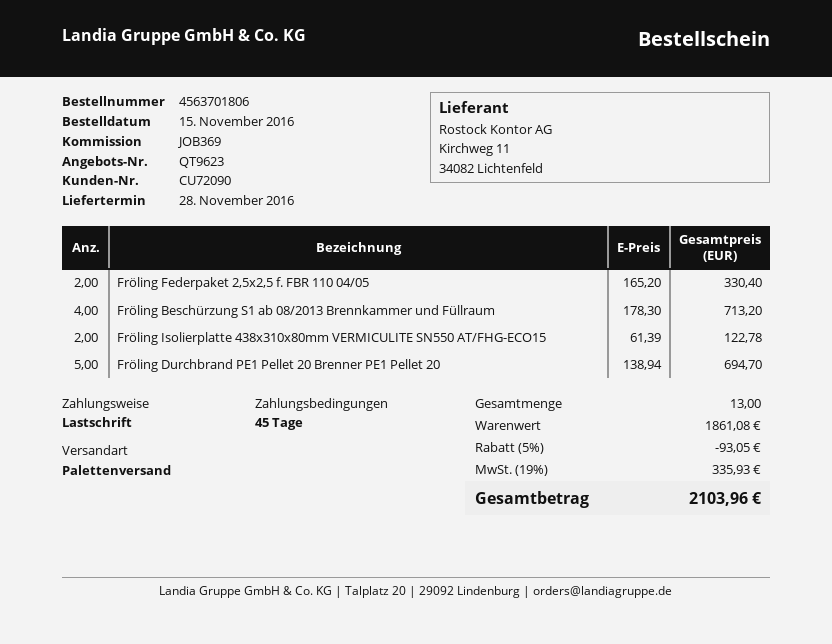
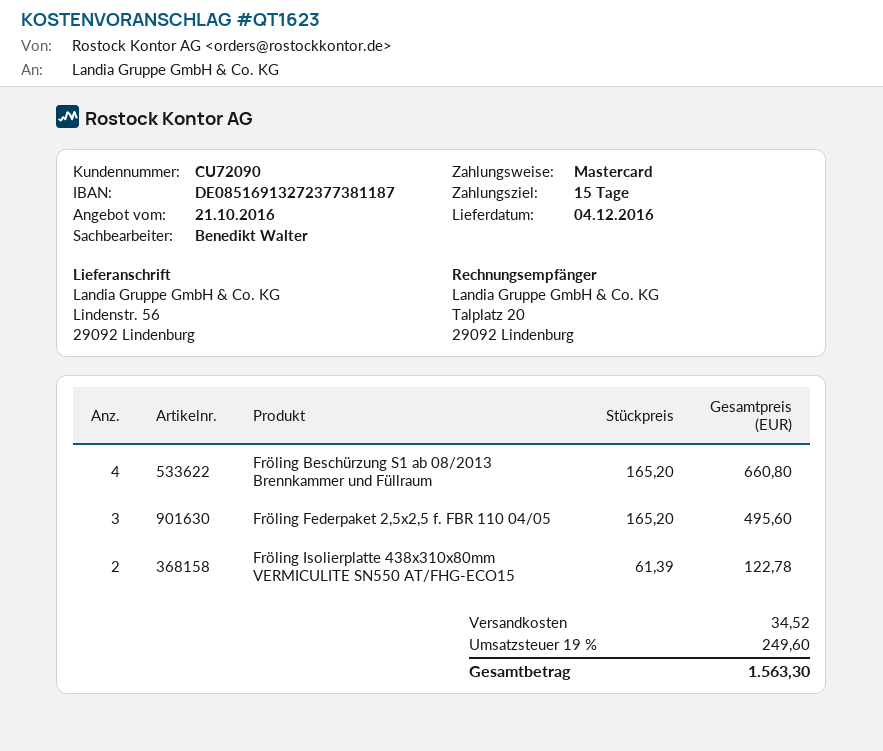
quote number: QT9623 -> QT1623
delivery date: 2016-11-28 -> 2016-12-04
payment terms: 45 days -> 15 days
payment method: direct debit -> Mastercard
Fröling Federpaket 2,5x2,5 f. FBR 110 04/05: 2 x 165.20 = 330.40 -> 3 x 165.20 = 495.60
Fröling Beschürzung S1 ab 08/2013 Brennkammer und Füllraum: 4 x 178.30 = 713.20 -> 4 x 165.20 = 660.80
Fröling Durchbrand PE1 Pellet 20 Brenner PE1 Pellet 20: 5 x 138.94 = 694.70 -> none
discount: 5% = 93.05 -> none
shipping: none -> 34.52
tax: 19% = 335.93 -> 19% = 249.60
total: 2103.96 -> 1563.30

